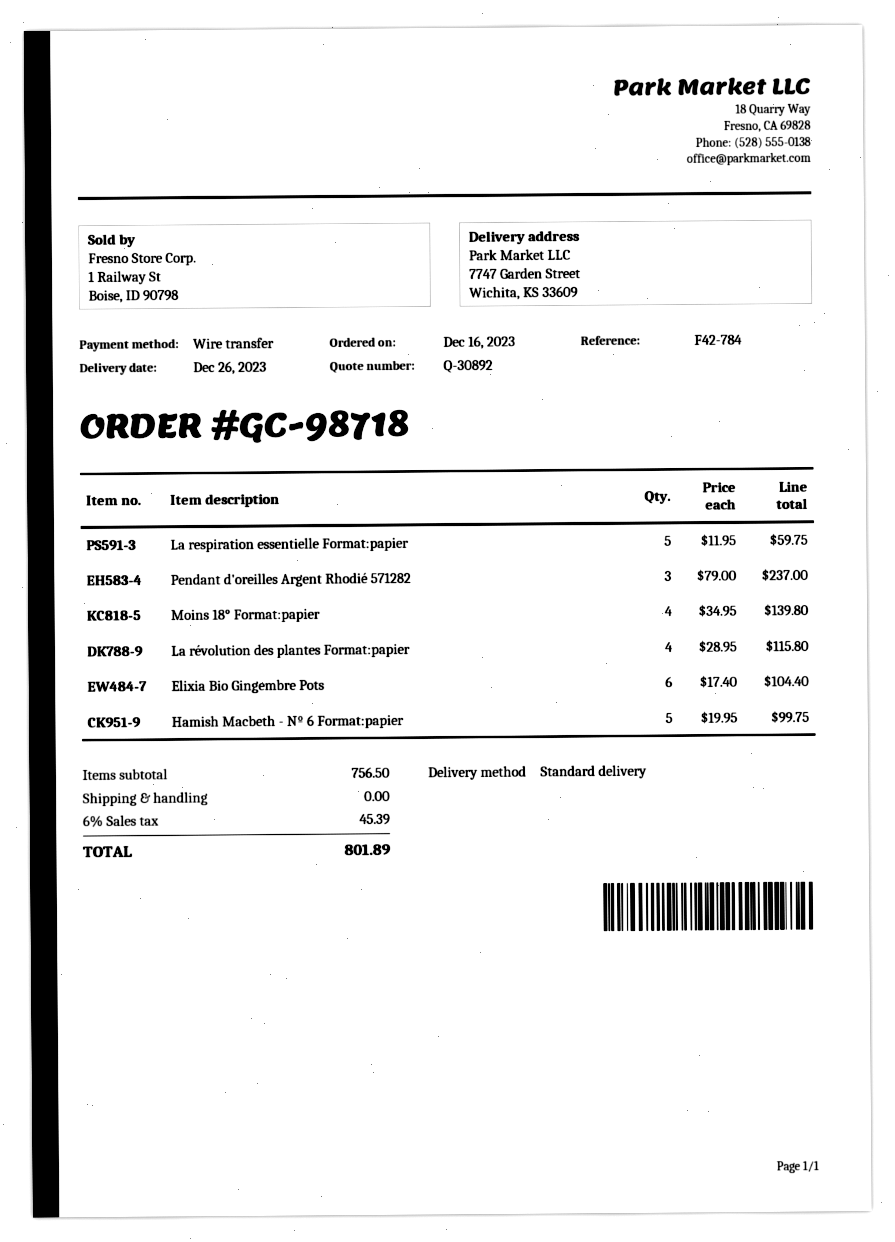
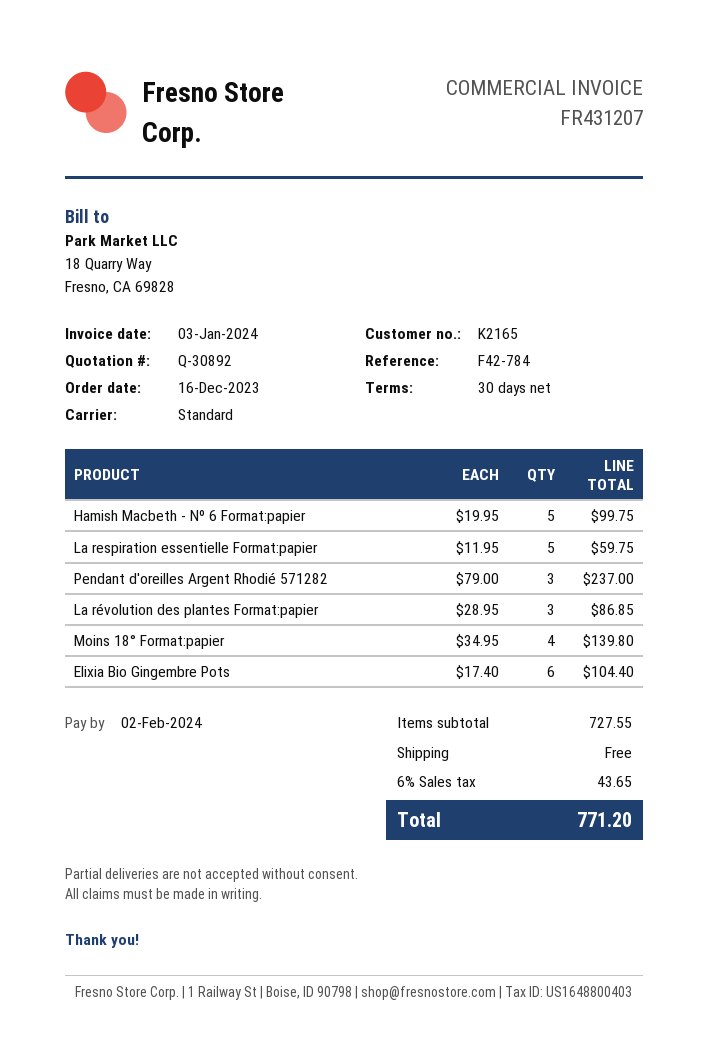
La révolution des plantes Format:papier: 4 x 28.95 = 115.80 -> 3 x 28.95 = 86.85
subtotal: 756.50 -> 727.55
tax: 6% = 45.39 -> 6% = 43.65
total: 801.89 -> 771.20

